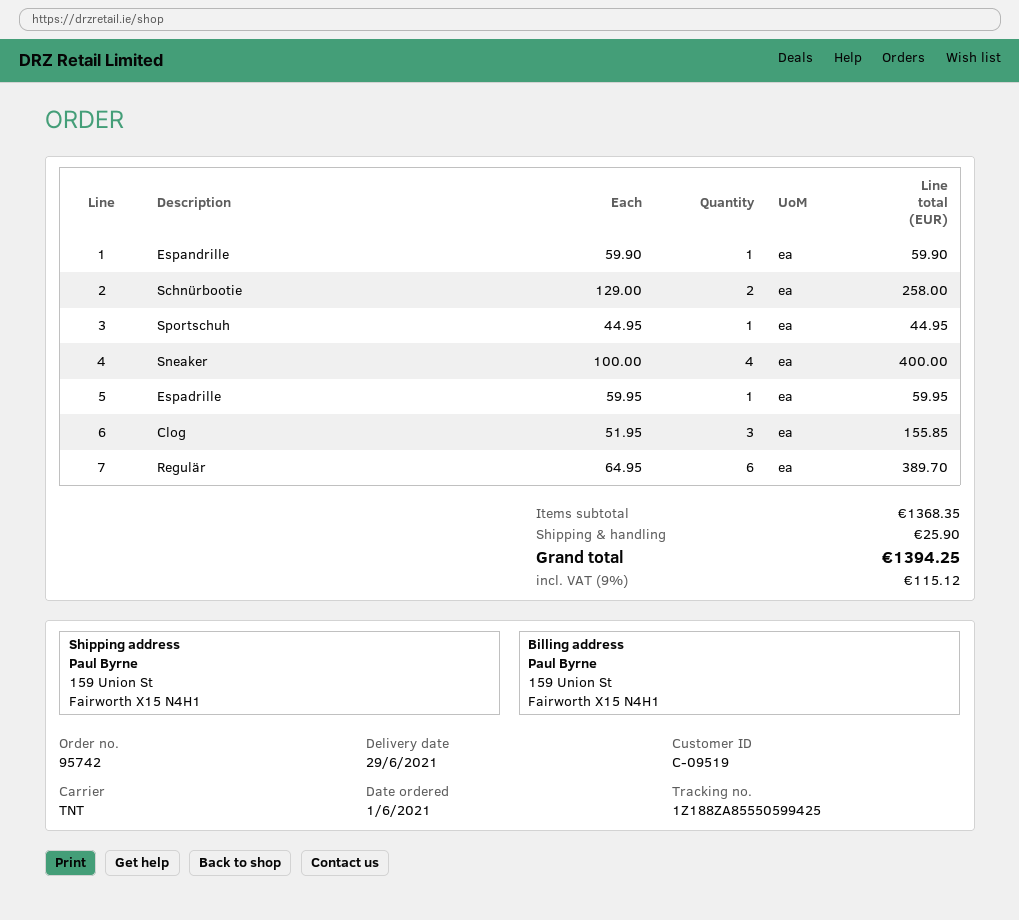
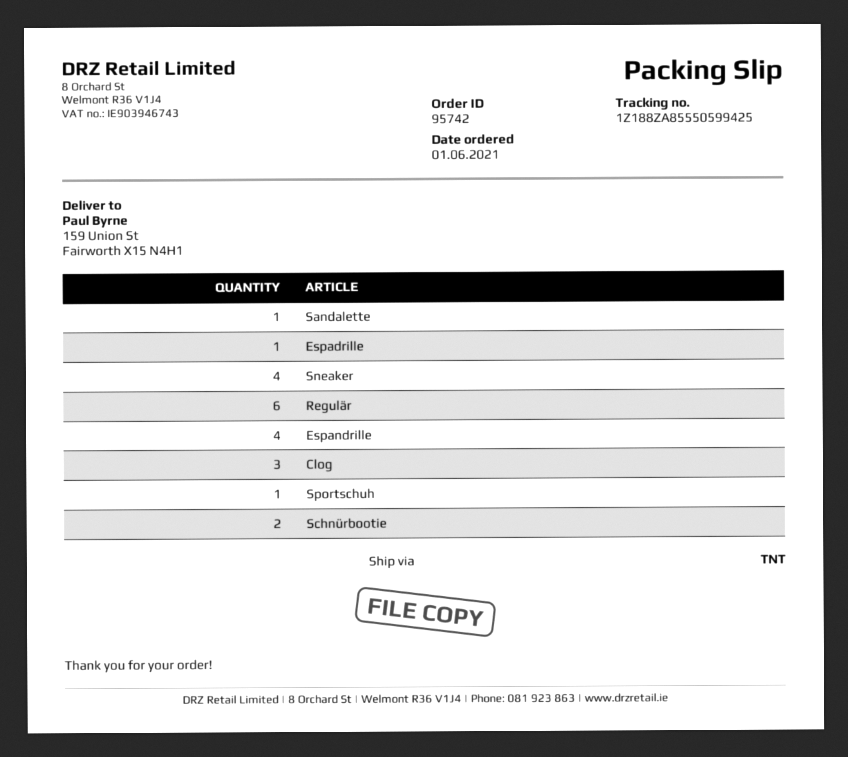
Espandrille: 1 -> 4
Sandalette: none -> 1

